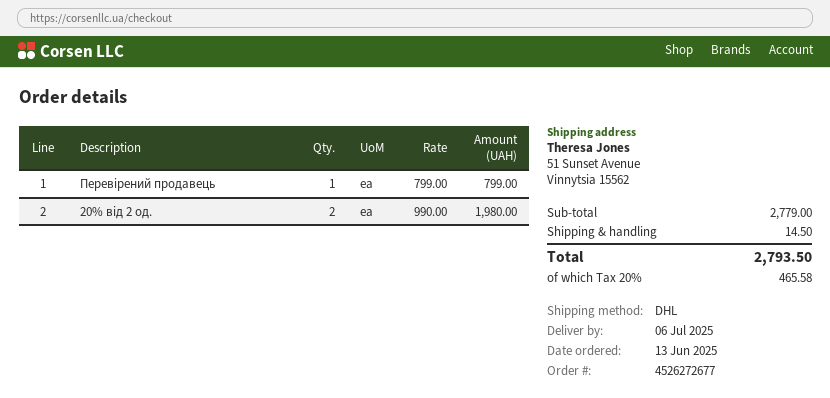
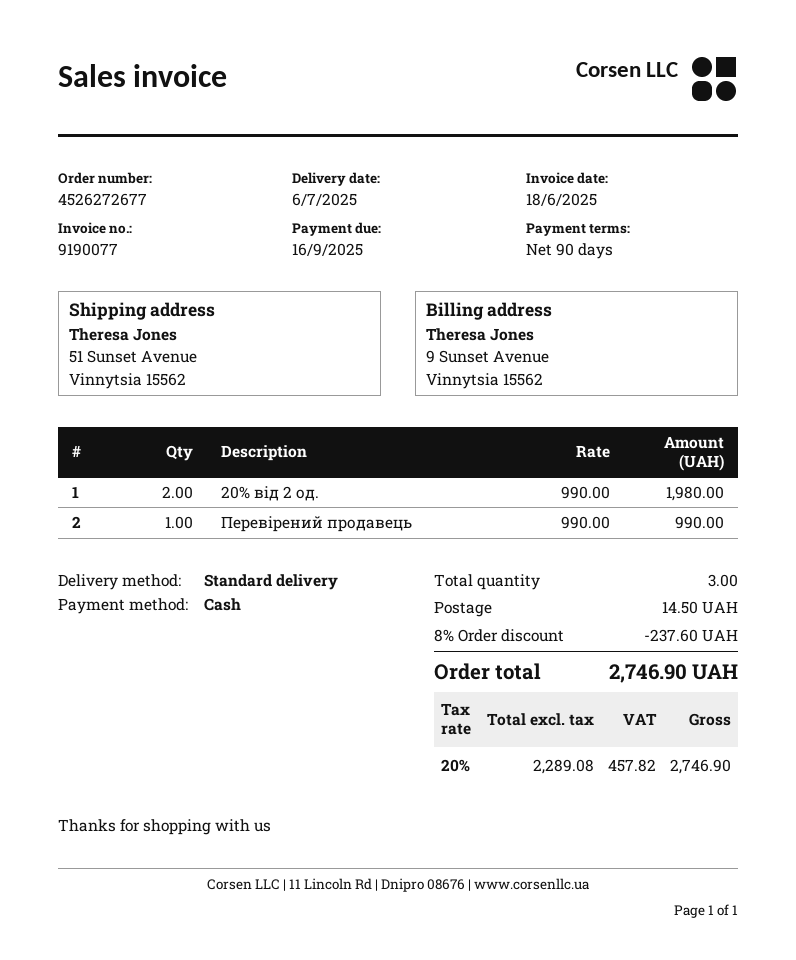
shipping method: DHL -> standard
Перевірений продавець: 1 x 799.00 = 799.00 -> 1 x 990.00 = 990.00
discount: none -> 8% = 237.60
tax: 20% = 465.58 -> 20% = 457.82
total: 2793.50 -> 2746.90

